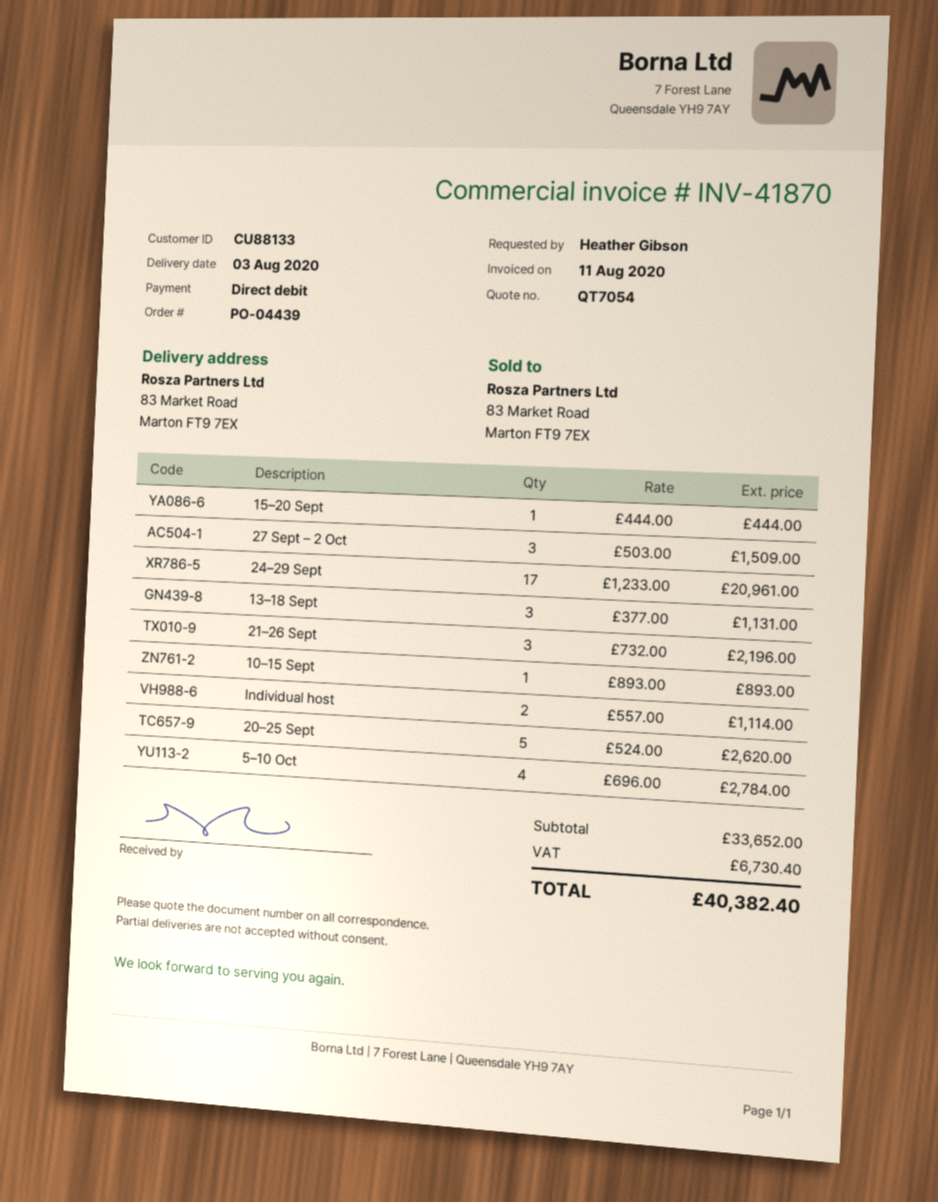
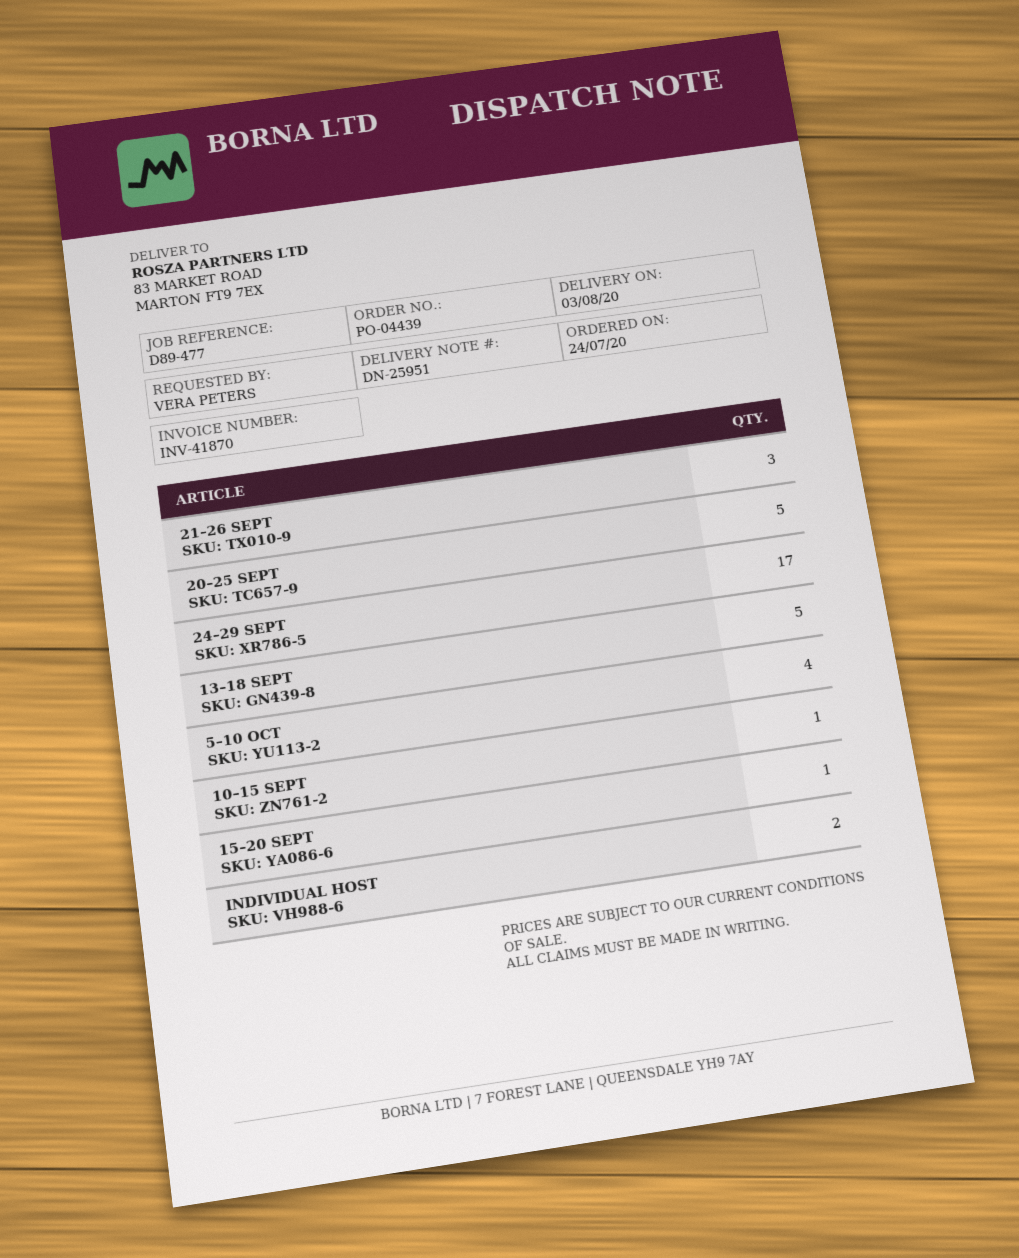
ordered by: Heather Gibson -> VERA PETERS
27 Sept – 2 Oct: 3 -> none
13–18 Sept: 3 -> 5

